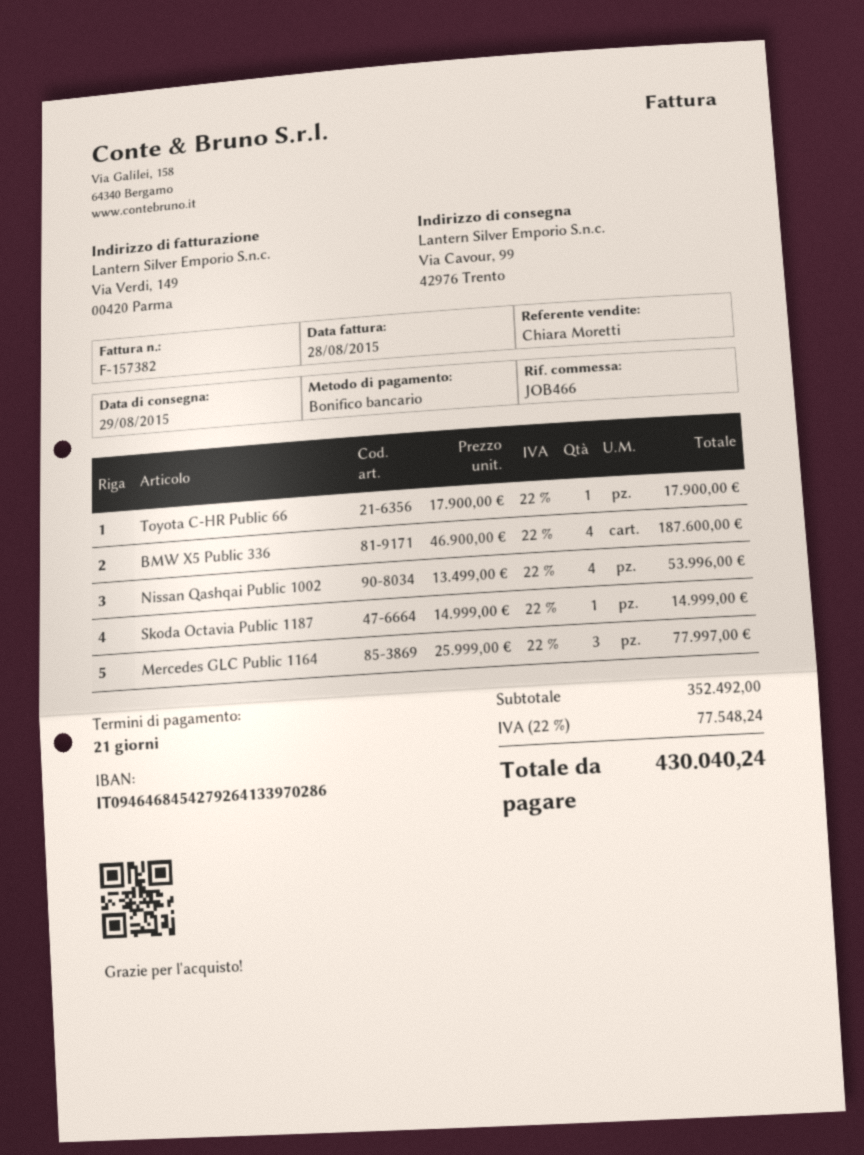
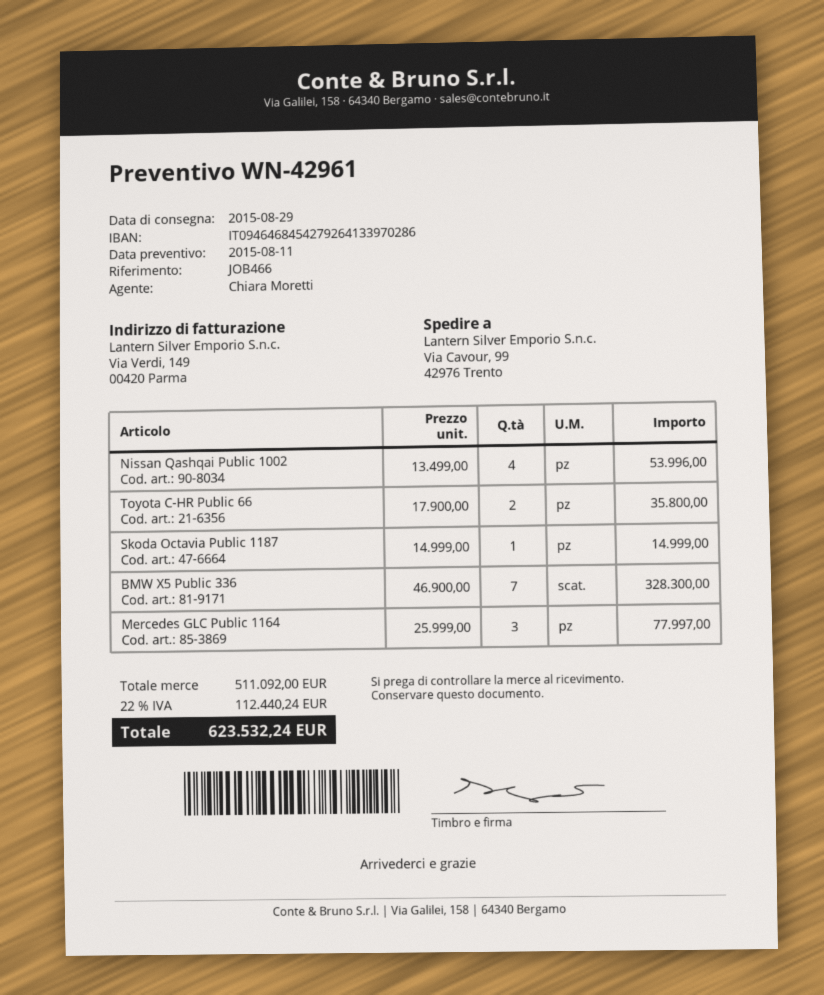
Toyota C-HR Public 66: 1 x 17900.00 = 17900.00 -> 2 x 17900.00 = 35800.00
BMW X5 Public 336: 4 x 46900.00 = 187600.00 -> 7 x 46900.00 = 328300.00
subtotal: 352492.00 -> 511092.00
tax: 22% = 77548.24 -> 22% = 112440.24
total: 430040.24 -> 623532.24

